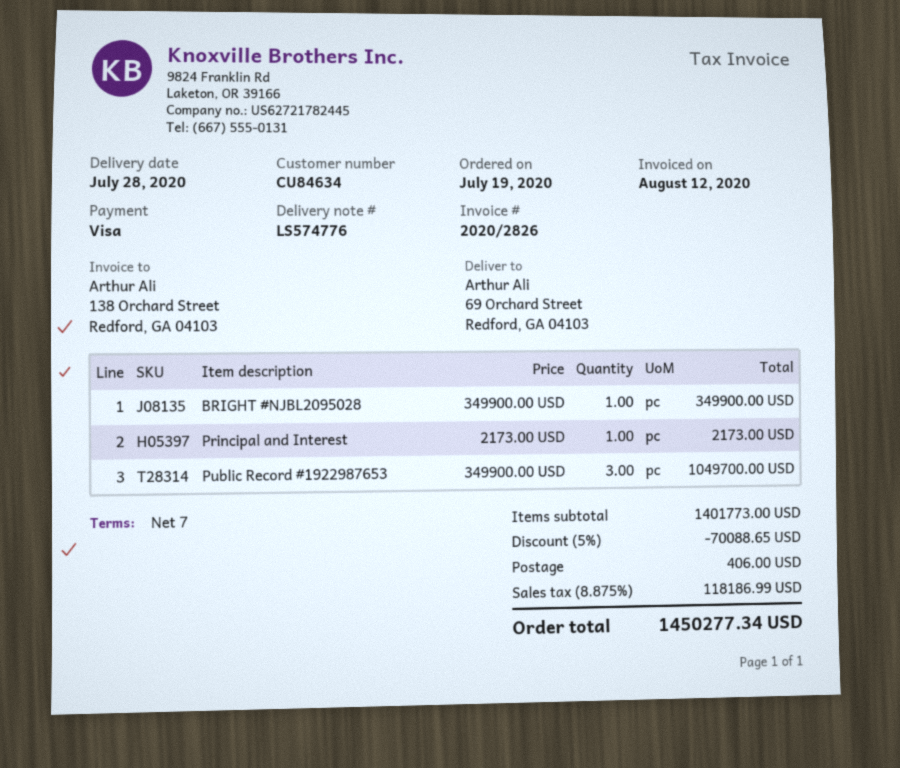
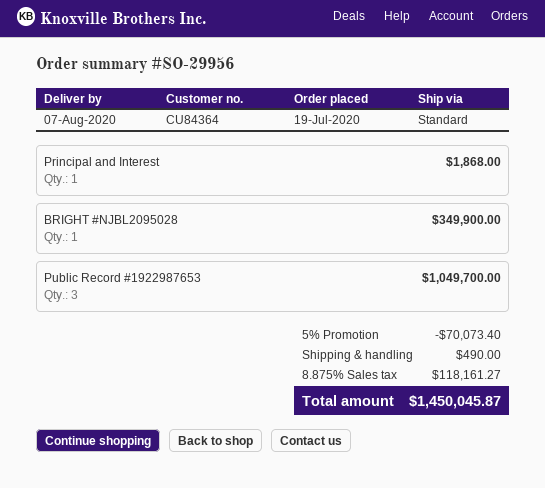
delivery date: 2020-07-28 -> 2020-08-07
customer number: CU84634 -> CU84364
Principal and Interest: 1 for 2173.00 -> 1 for 1868.00
discount: 5% = 70088.65 -> 5% = 70073.40
shipping: 406.00 -> 490.00
tax: 8.875% = 118186.99 -> 8.875% = 118161.27
total: 1450277.34 -> 1450045.87

